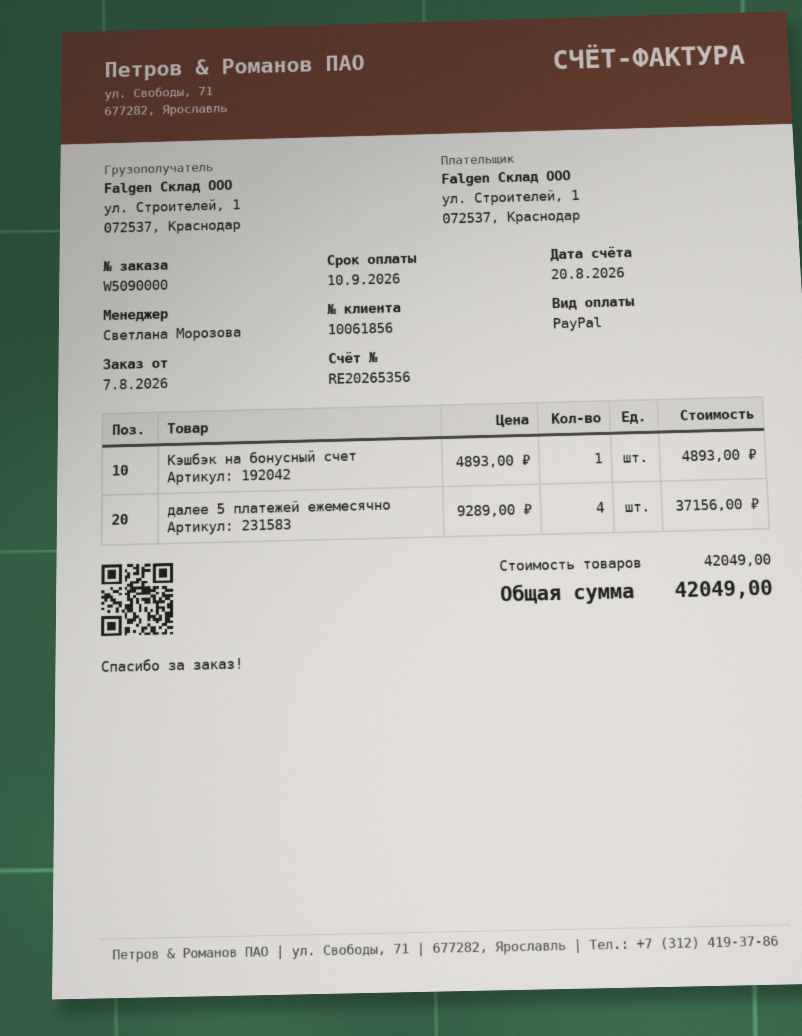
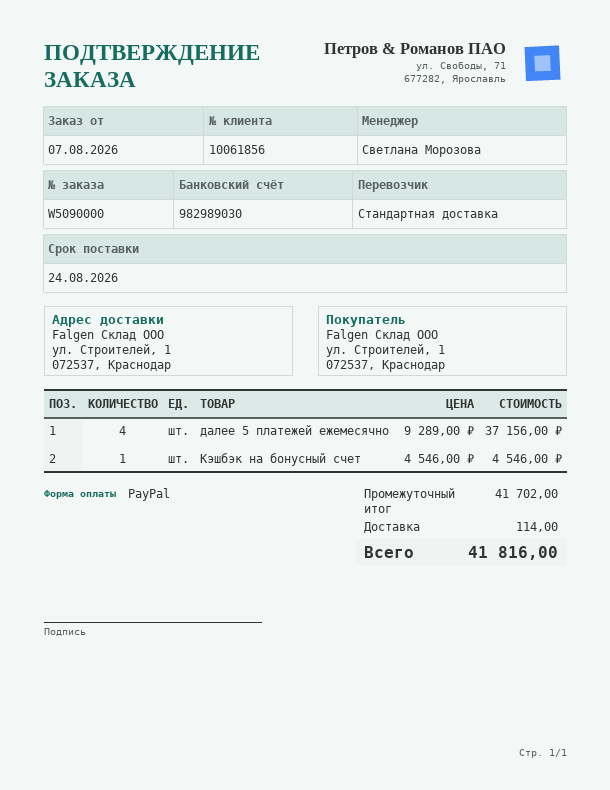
Кэшбэк на бонусный счет: 1 x 4893.00 = 4893.00 -> 1 x 4546.00 = 4546.00
subtotal: 42049.00 -> 41702.00
shipping: none -> 114.00
total: 42049.00 -> 41816.00

